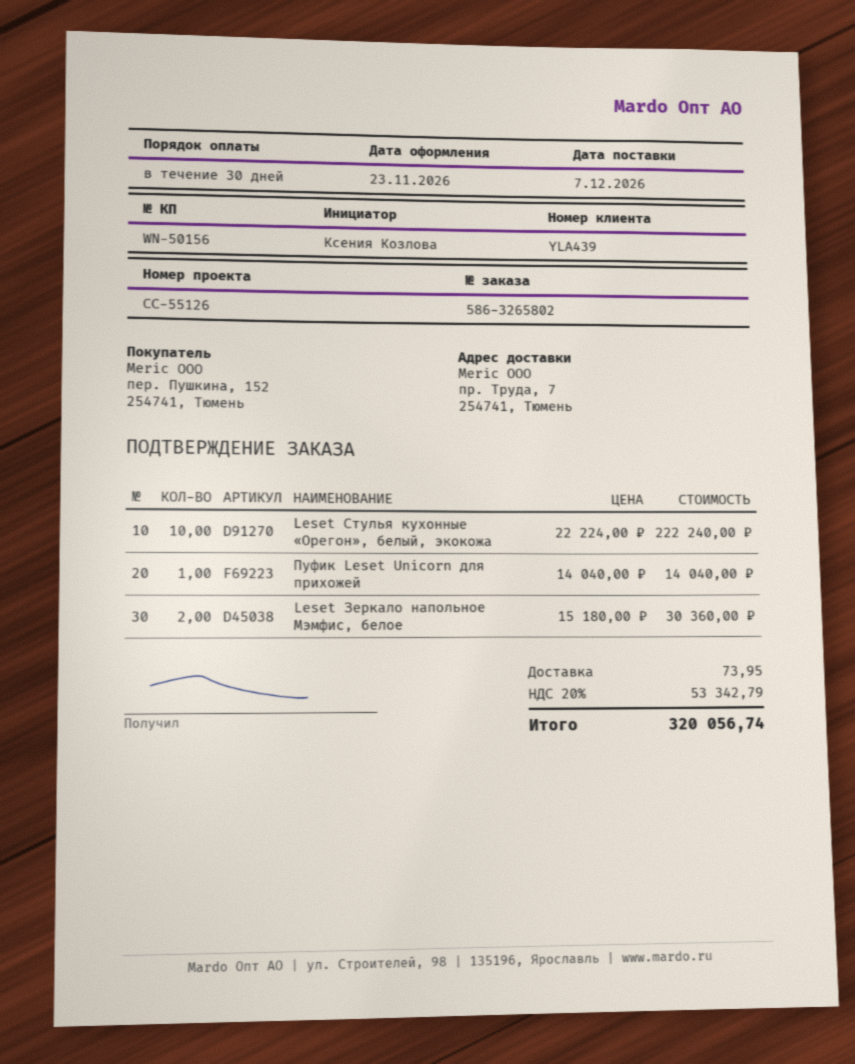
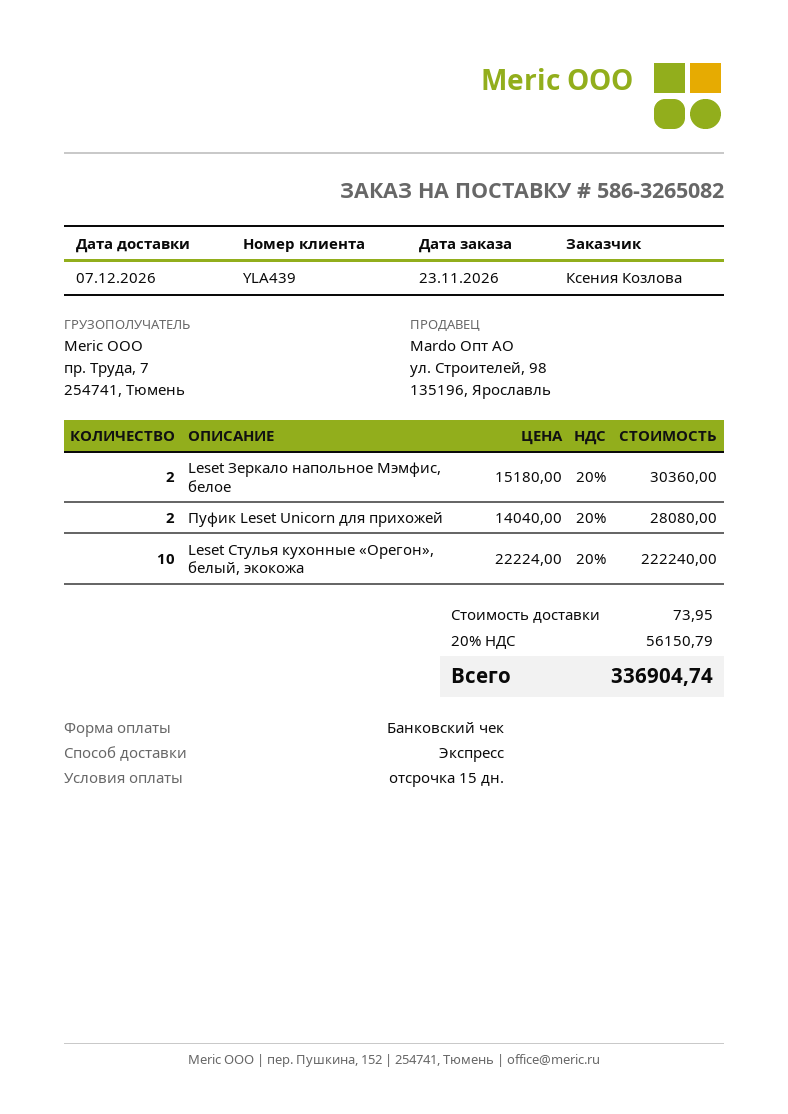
order number: 586-3265802 -> 586-3265082
payment terms: 30 days -> 15 days
Пуфик Leset Unicorn для прихожей: 1 x 14040.00 = 14040.00 -> 2 x 14040.00 = 28080.00
tax: 20% = 53342.79 -> 20% = 56150.79
total: 320056.74 -> 336904.74

